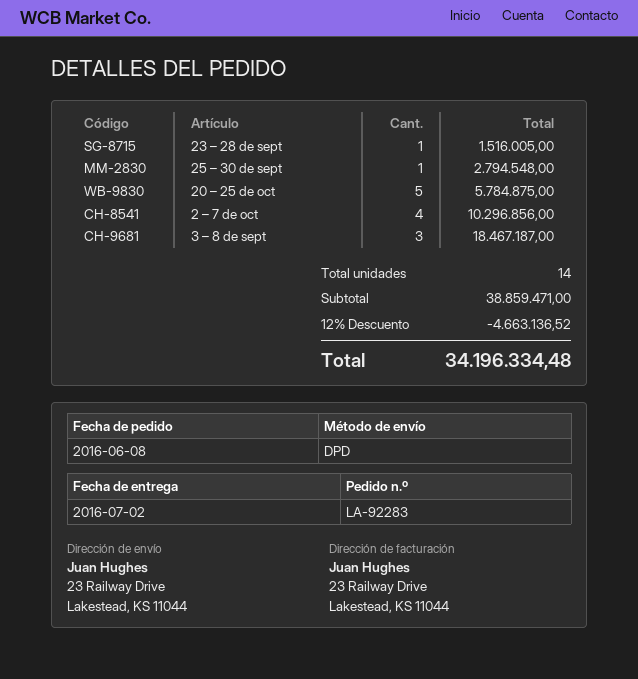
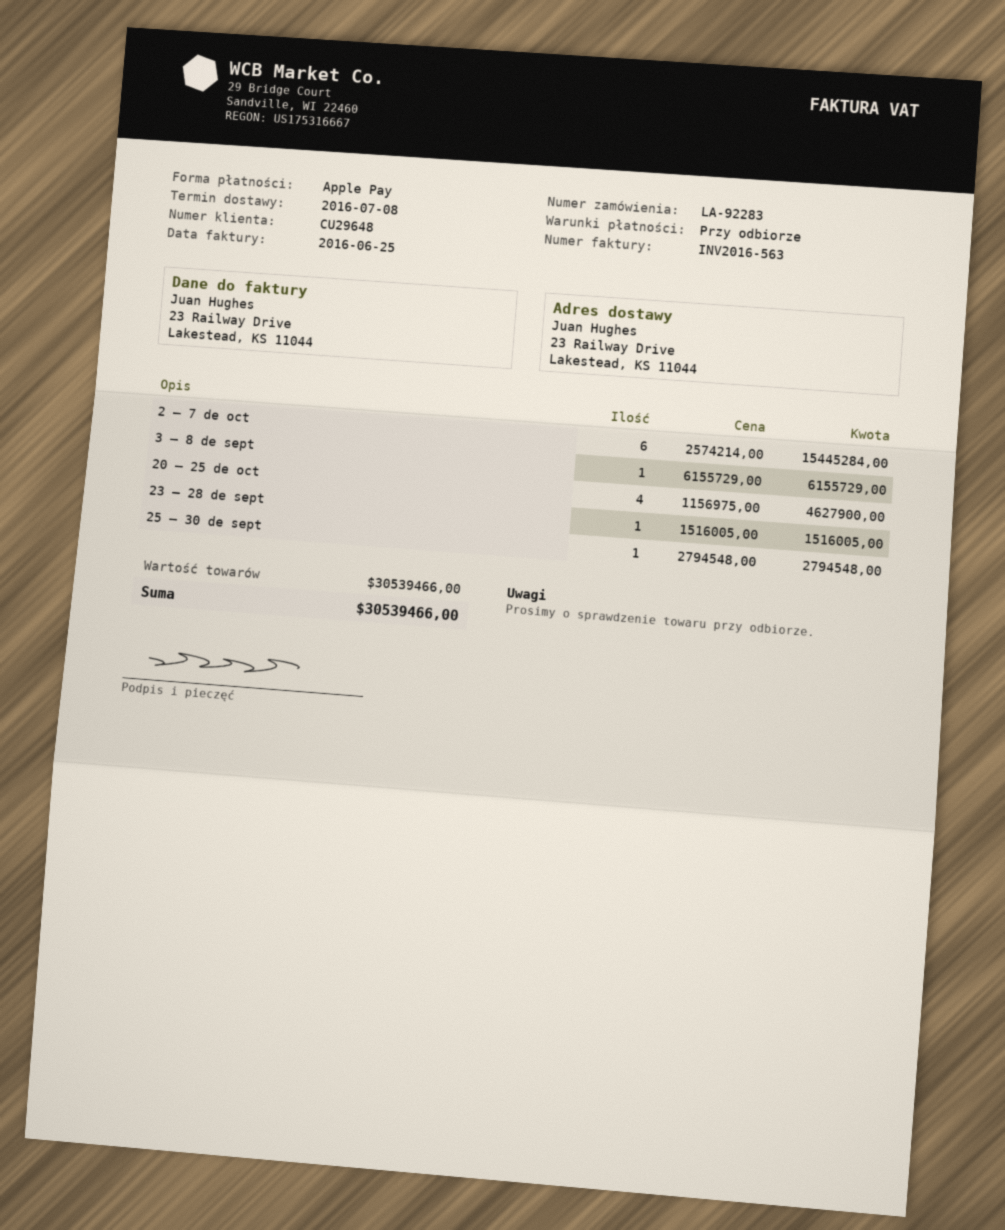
delivery date: 2016-07-02 -> 2016-07-08
20 – 25 de oct: 5 for 5784875.00 -> 4 for 4627900.00
2 – 7 de oct: 4 for 10296856.00 -> 6 for 15445284.00
3 – 8 de sept: 3 for 18467187.00 -> 1 for 6155729.00
subtotal: 38859471.00 -> 30539466.00
discount: 12% = 4663136.52 -> none
total: 34196334.48 -> 30539466.00

